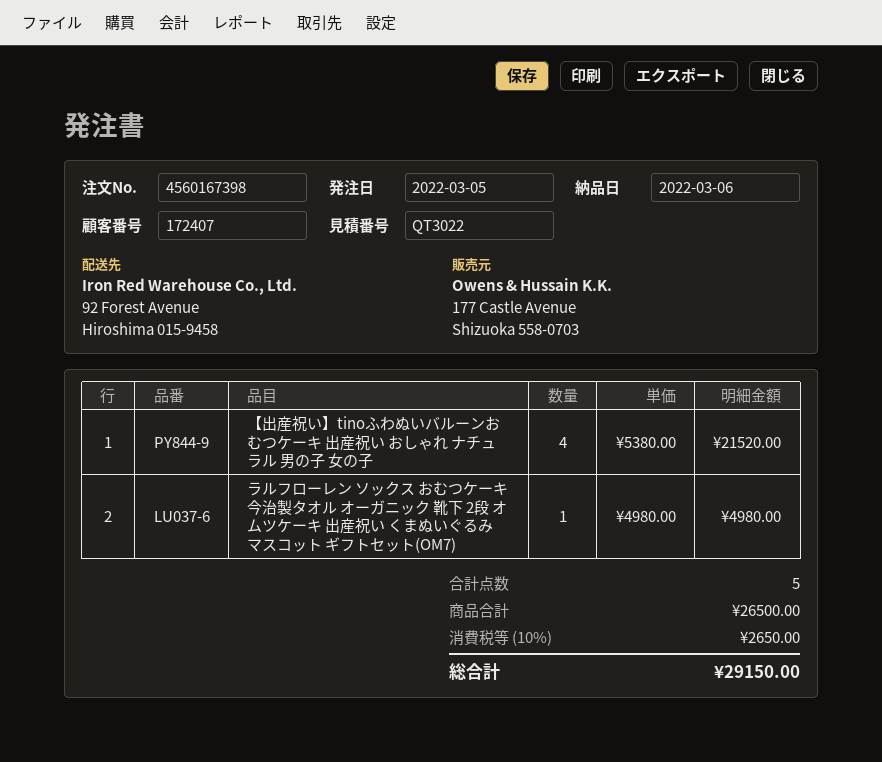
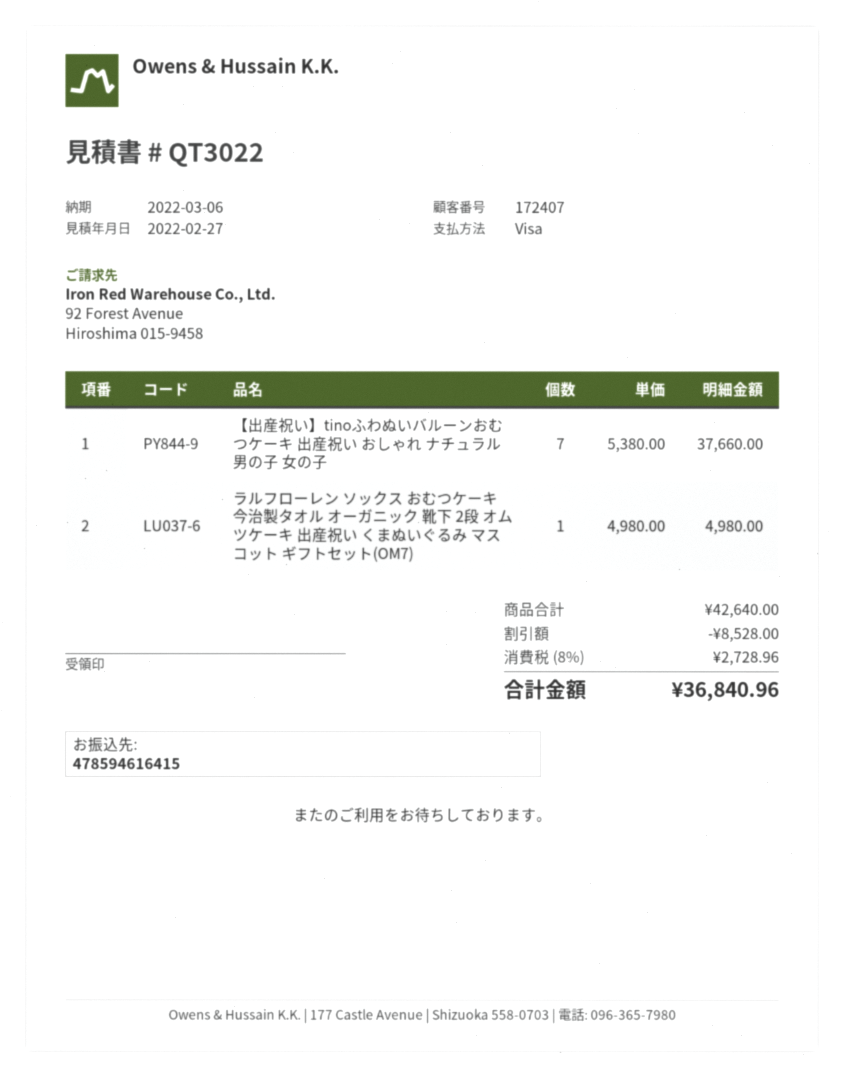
【出産祝い】tinoふわぬいバルーンおむつケーキ 出産祝い おしゃれ ナチュラル 男の子 女の子: 4 x 5380.00 = 21520.00 -> 7 x 5380.00 = 37660.00
subtotal: 26500.00 -> 42640.00
discount: none -> 8528.00
tax: 10% = 2650.00 -> 8% = 2728.96
total: 29150.00 -> 36840.96

